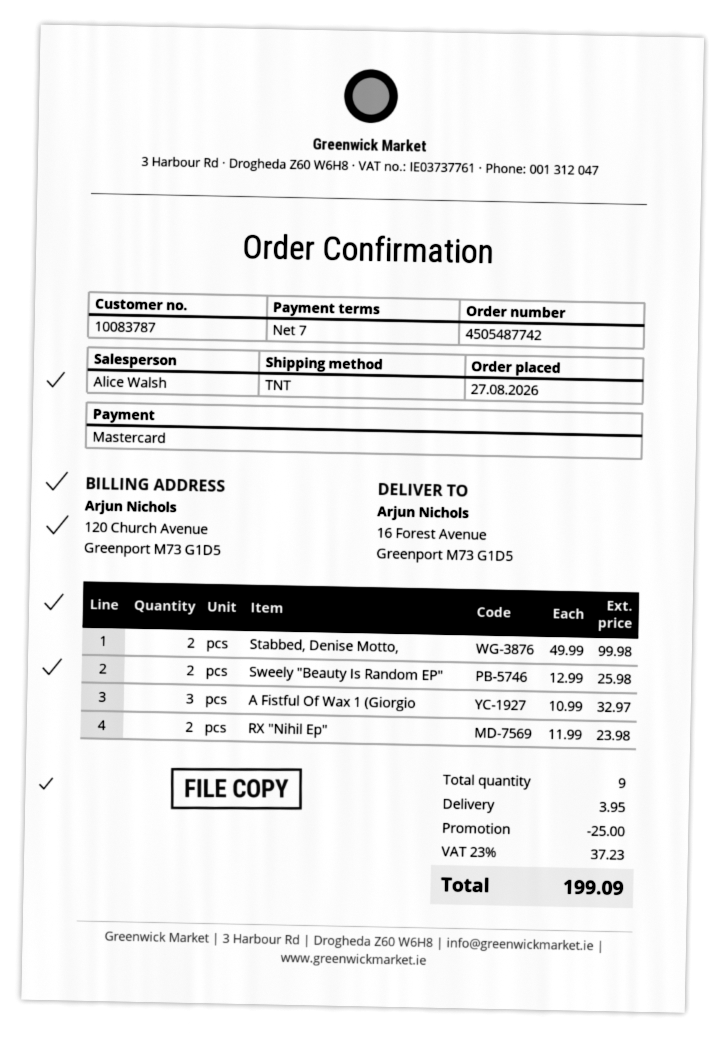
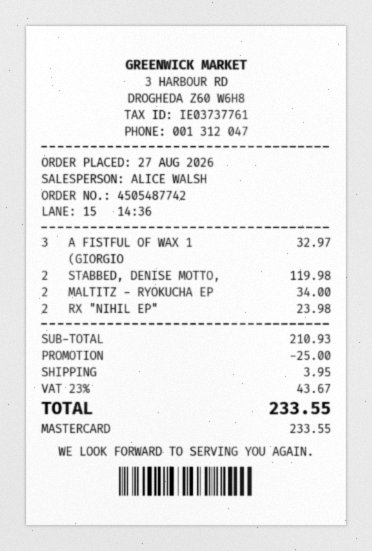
Stabbed, Denise Motto,: 2 for 99.98 -> 2 for 119.98
Sweely "Beauty Is Random EP": 2 for 25.98 -> none
MALTITZ - RYOKUCHA EP: none -> 2 for 34.00
tax: 23% = 37.23 -> 23% = 43.67
total: 199.09 -> 233.55

